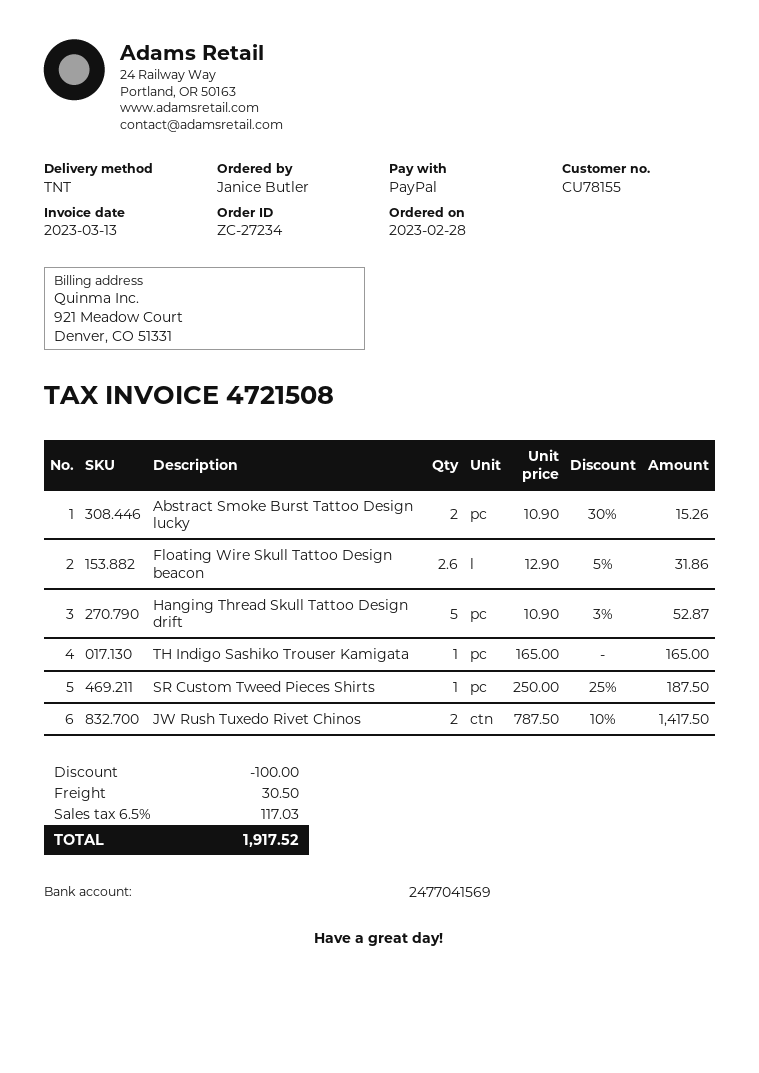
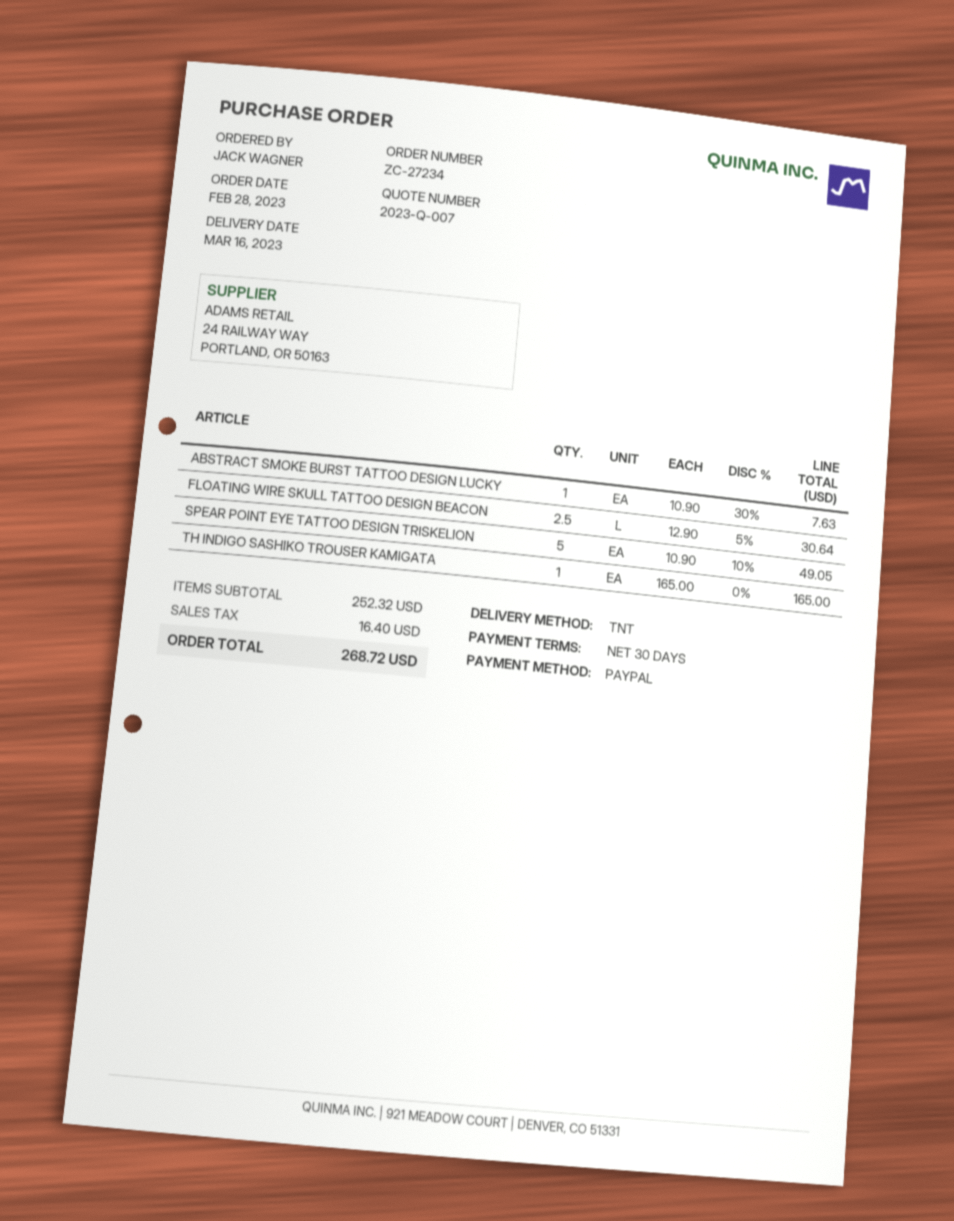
ordered by: Janice Butler -> JACK WAGNER
Abstract Smoke Burst Tattoo Design lucky: 2 x 10.90 - 30% = 15.26 -> 1 x 10.90 - 30% = 7.63
Floating Wire Skull Tattoo Design beacon: 2.6 x 12.90 - 5% = 31.86 -> 2.5 x 12.90 - 5% = 30.64
Hanging Thread Skull Tattoo Design drift: 5 x 10.90 - 3% = 52.87 -> none
SR Custom Tweed Pieces Shirts: 1 x 250.00 - 25% = 187.50 -> none
JW Rush Tuxedo Rivet Chinos: 2 x 787.50 - 10% = 1417.50 -> none
SPEAR POINT EYE TATTOO DESIGN TRISKELION: none -> 5 x 10.90 - 10% = 49.05
discount: 100.00 -> none
shipping: 30.50 -> none
tax: 117.03 -> 16.40
total: 1917.52 -> 268.72

